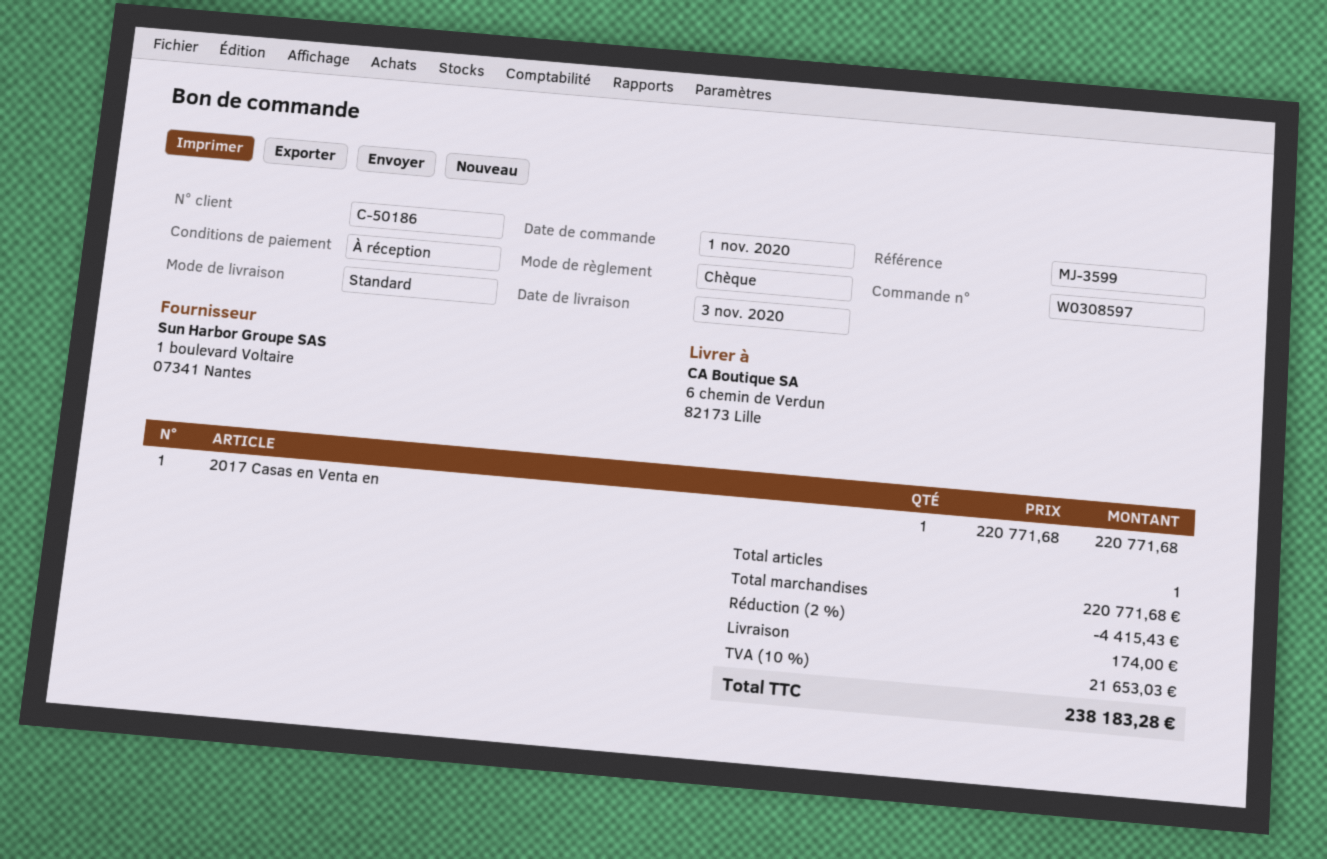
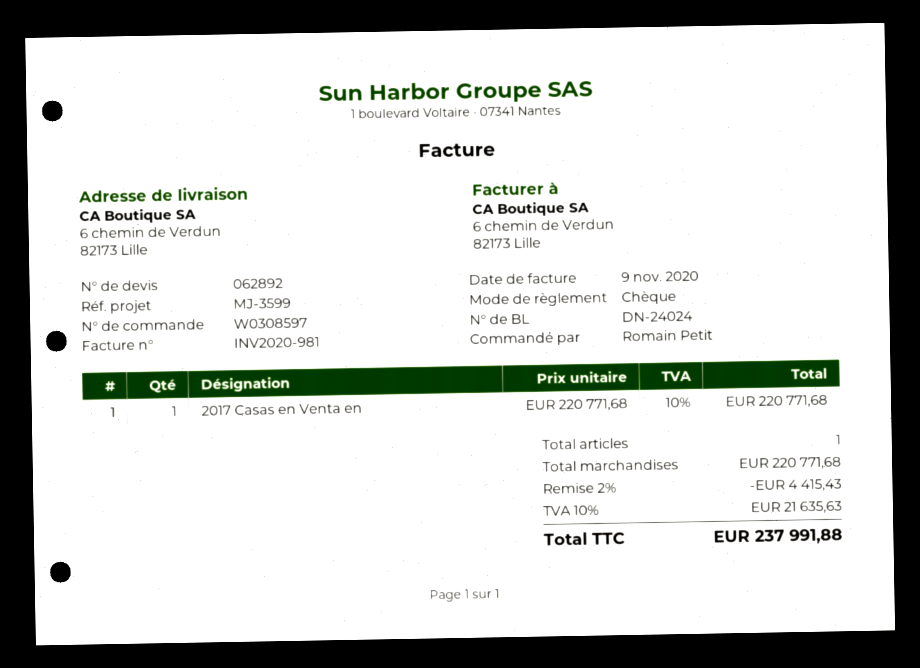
shipping: 174.00 -> none
tax: 10% = 21653.03 -> 10% = 21635.63
total: 238183.28 -> 237991.88

